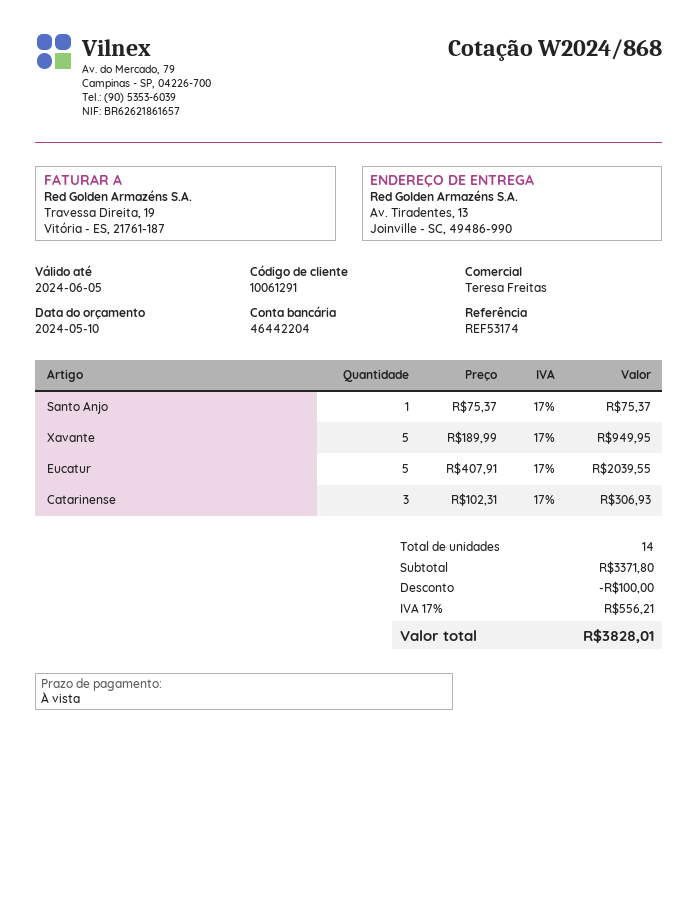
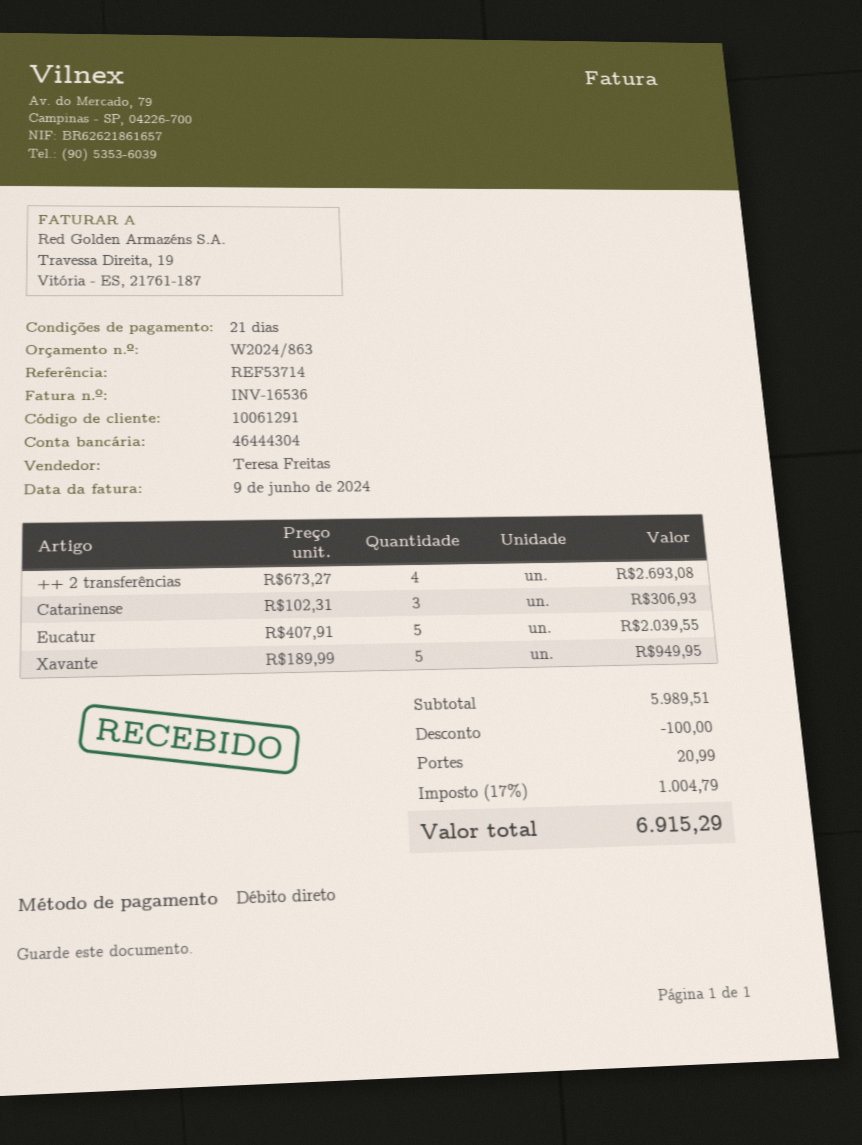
quote number: W2024/868 -> W2024/863
payment terms: on receipt -> 21 days
reference: REF53174 -> REF53714
bank account: 46442204 -> 46444304
Santo Anjo: 1 x 75.37 = 75.37 -> none
++ 2 transferências: none -> 4 x 673.27 = 2693.08
subtotal: 3371.80 -> 5989.51
shipping: none -> 20.99
tax: 17% = 556.21 -> 17% = 1004.79
total: 3828.01 -> 6915.29

